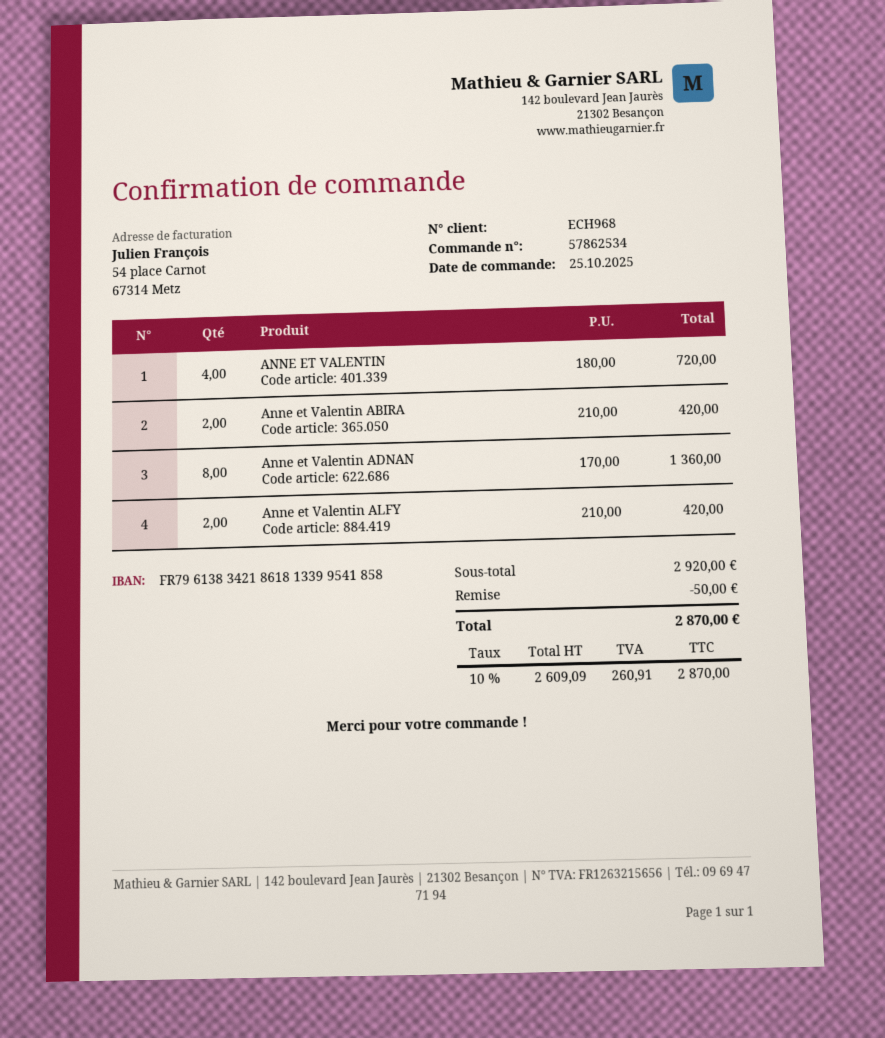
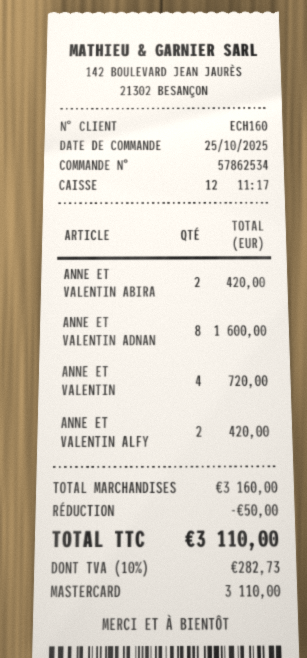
customer number: ECH968 -> ECH160
Anne et Valentin ADNAN: 8 for 1360.00 -> 8 for 1600.00
subtotal: 2920.00 -> 3160.00
tax: 10% = 260.91 -> 10% = 282.73
total: 2870.00 -> 3110.00

